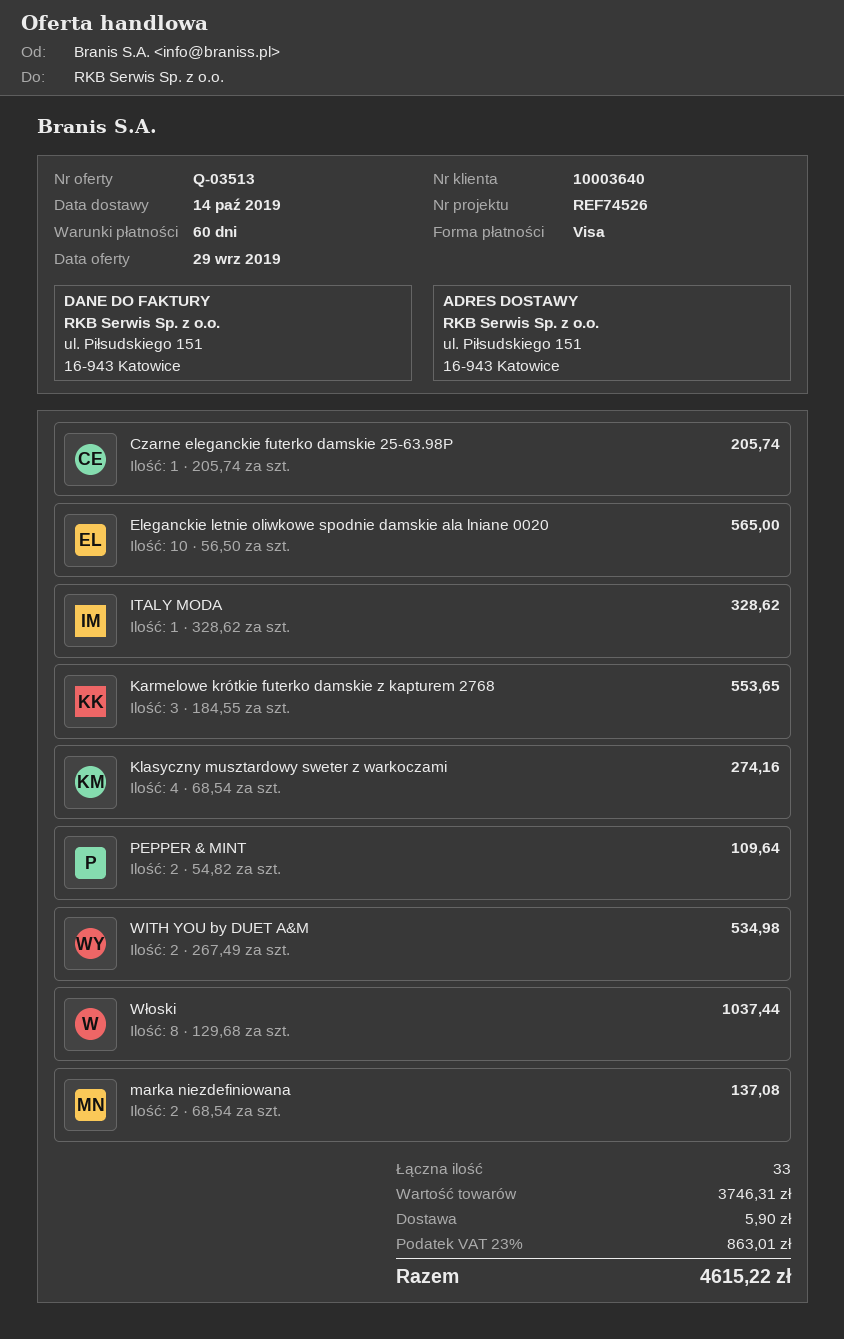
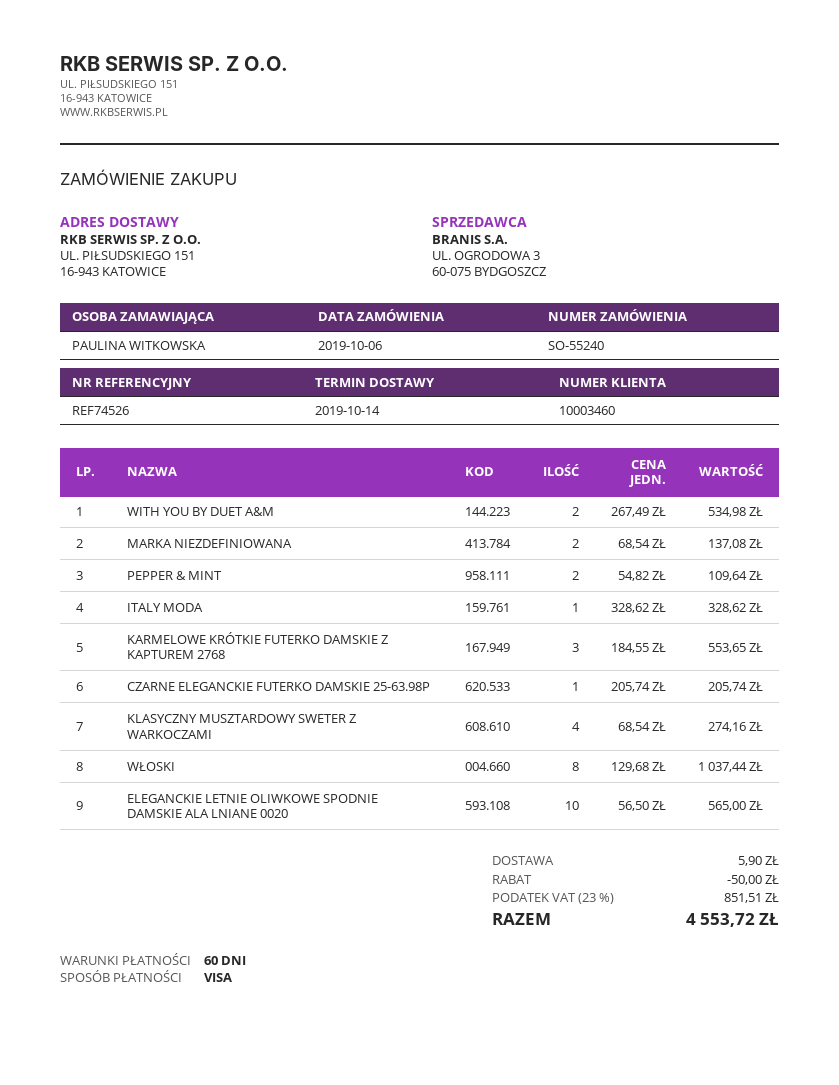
customer number: 10003640 -> 10003460
discount: none -> 50.00
tax: 23% = 863.01 -> 23% = 851.51
total: 4615.22 -> 4553.72

